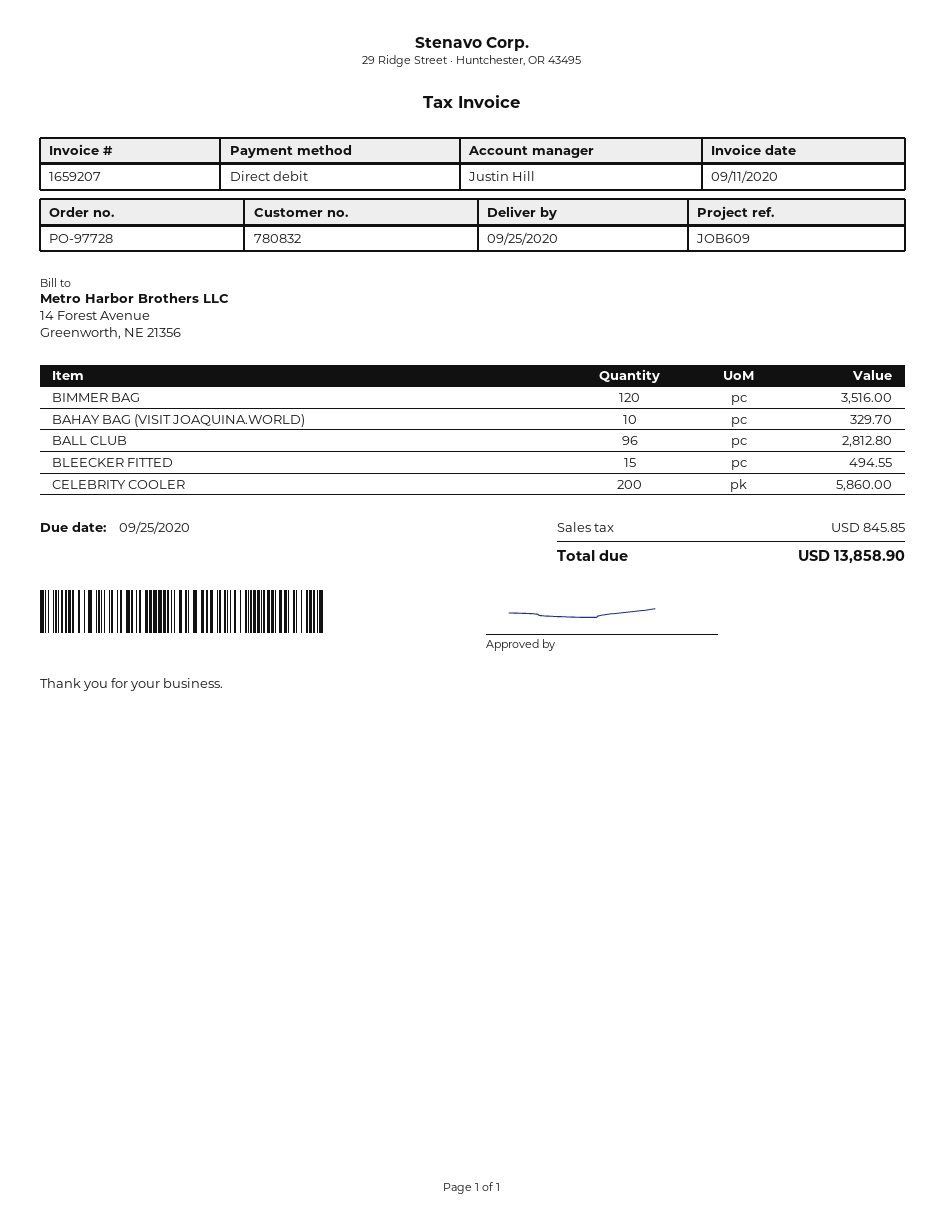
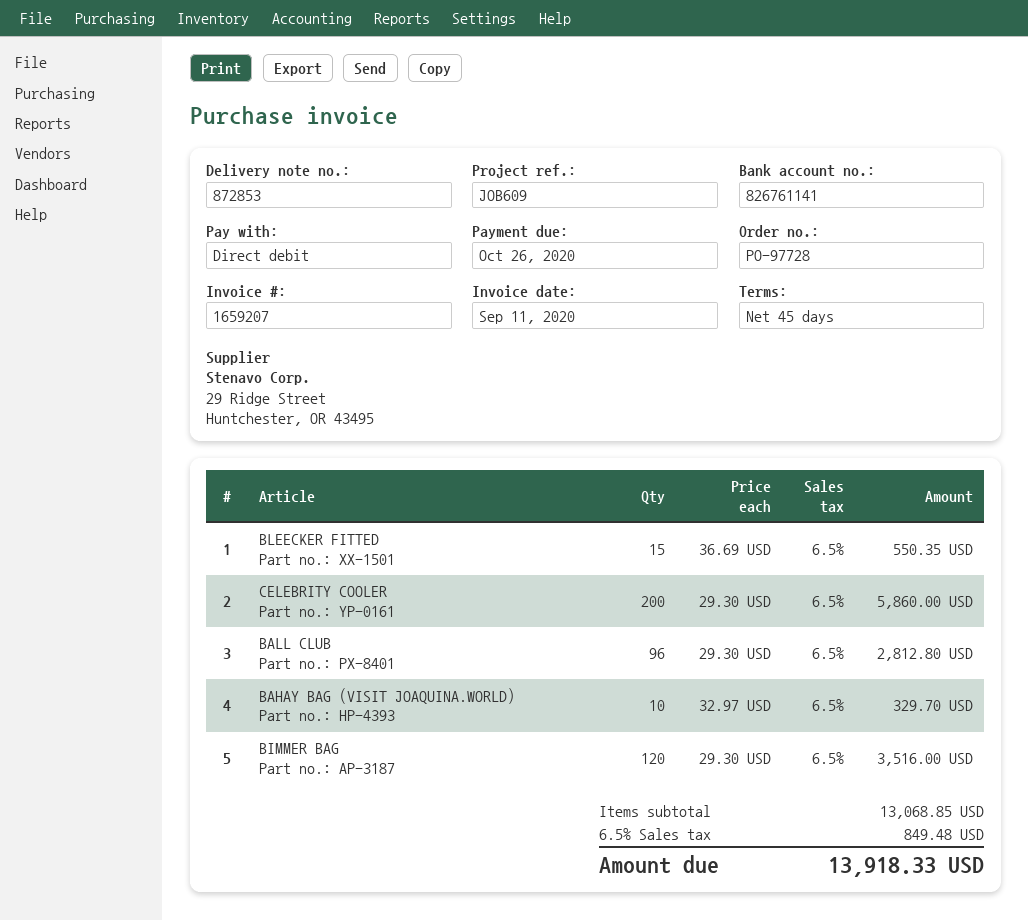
due date: 2020-09-25 -> 2020-10-26
BLEECKER FITTED: 15 for 494.55 -> 15 for 550.35
tax: 845.85 -> 849.48
total: 13858.90 -> 13918.33

